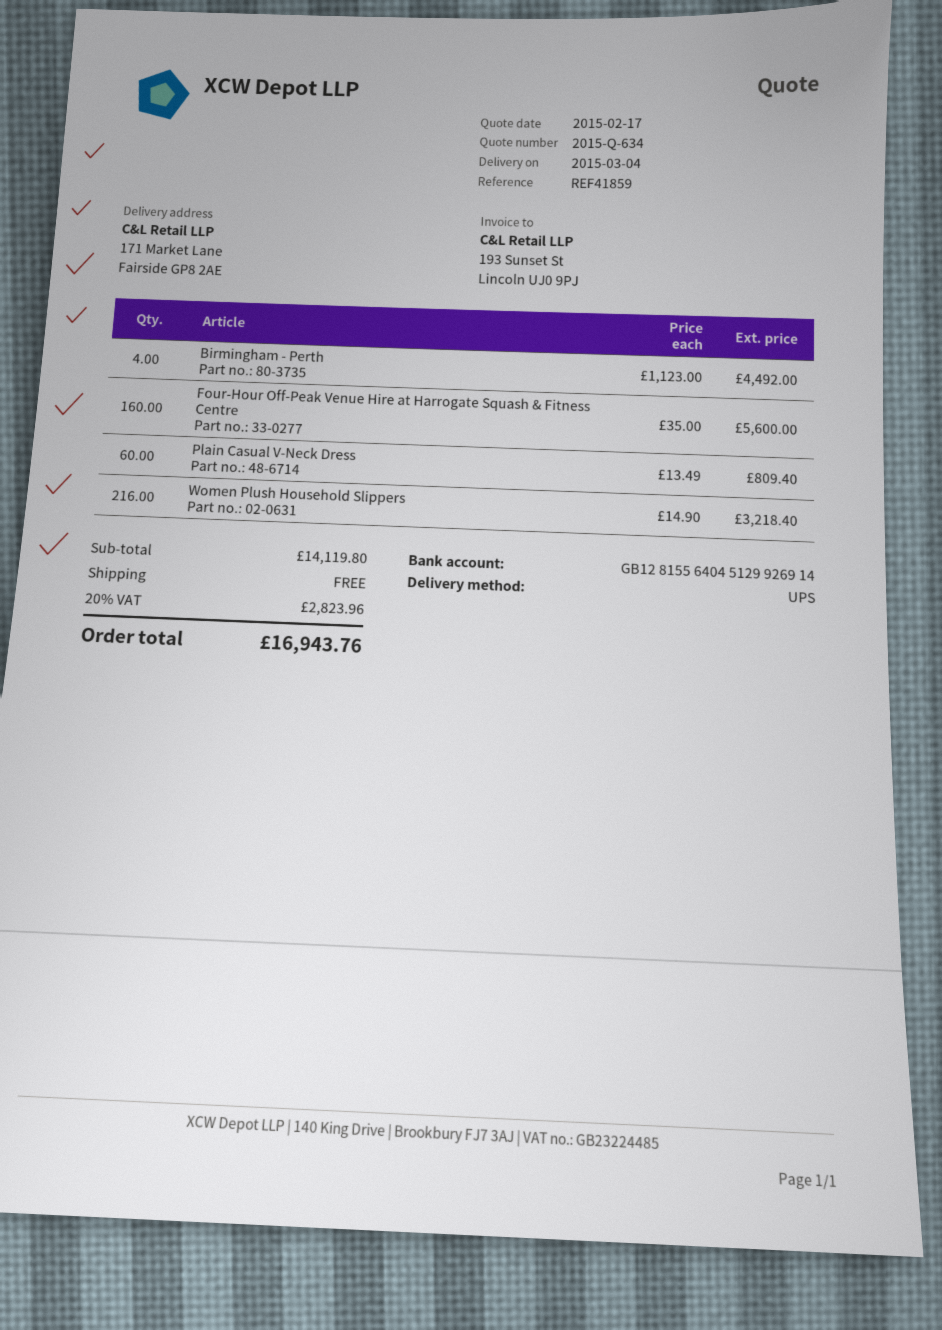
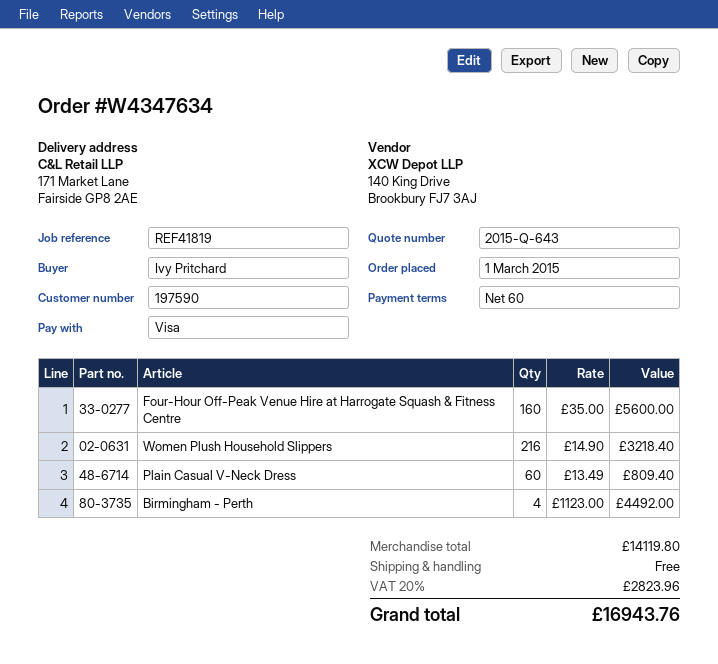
quote number: 2015-Q-634 -> 2015-Q-643
reference: REF41859 -> REF41819

